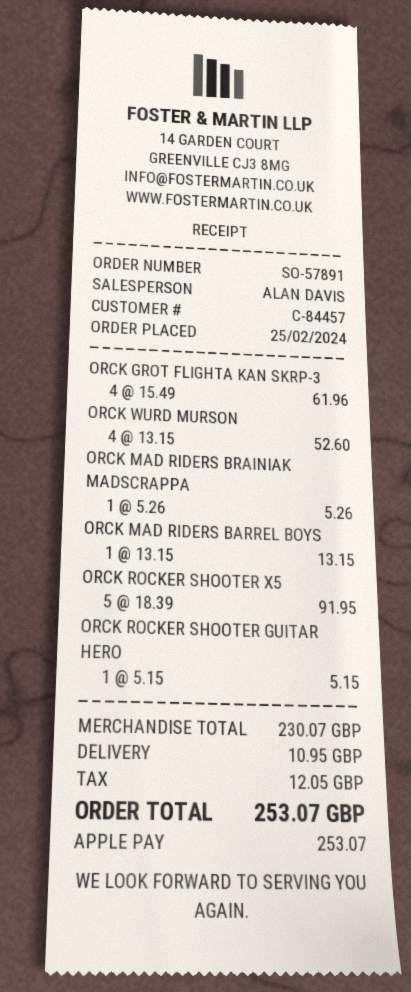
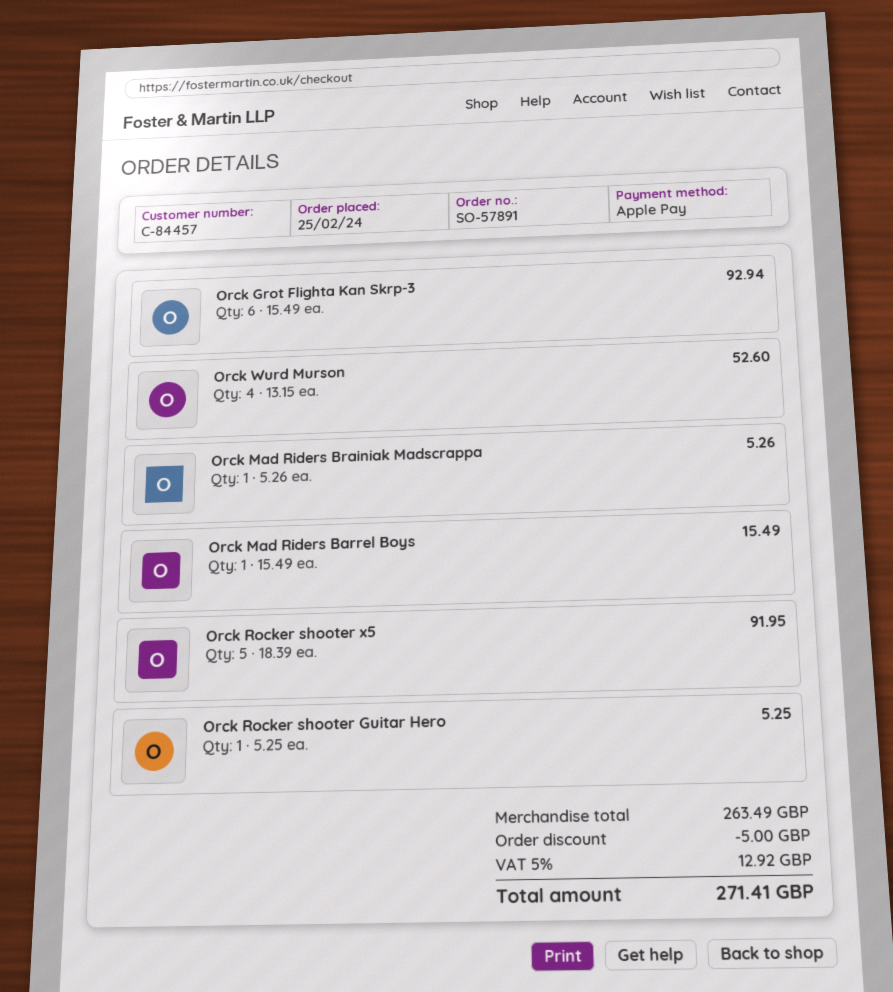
ORCK GROT FLIGHTA KAN SKRP-3: 4 x 15.49 = 61.96 -> 6 x 15.49 = 92.94
ORCK MAD RIDERS BARREL BOYS: 1 x 13.15 = 13.15 -> 1 x 15.49 = 15.49
ORCK ROCKER SHOOTER GUITAR HERO: 1 x 5.15 = 5.15 -> 1 x 5.25 = 5.25
subtotal: 230.07 -> 263.49
discount: none -> 5.00
shipping: 10.95 -> none
tax: 12.05 -> 12.92
total: 253.07 -> 271.41

